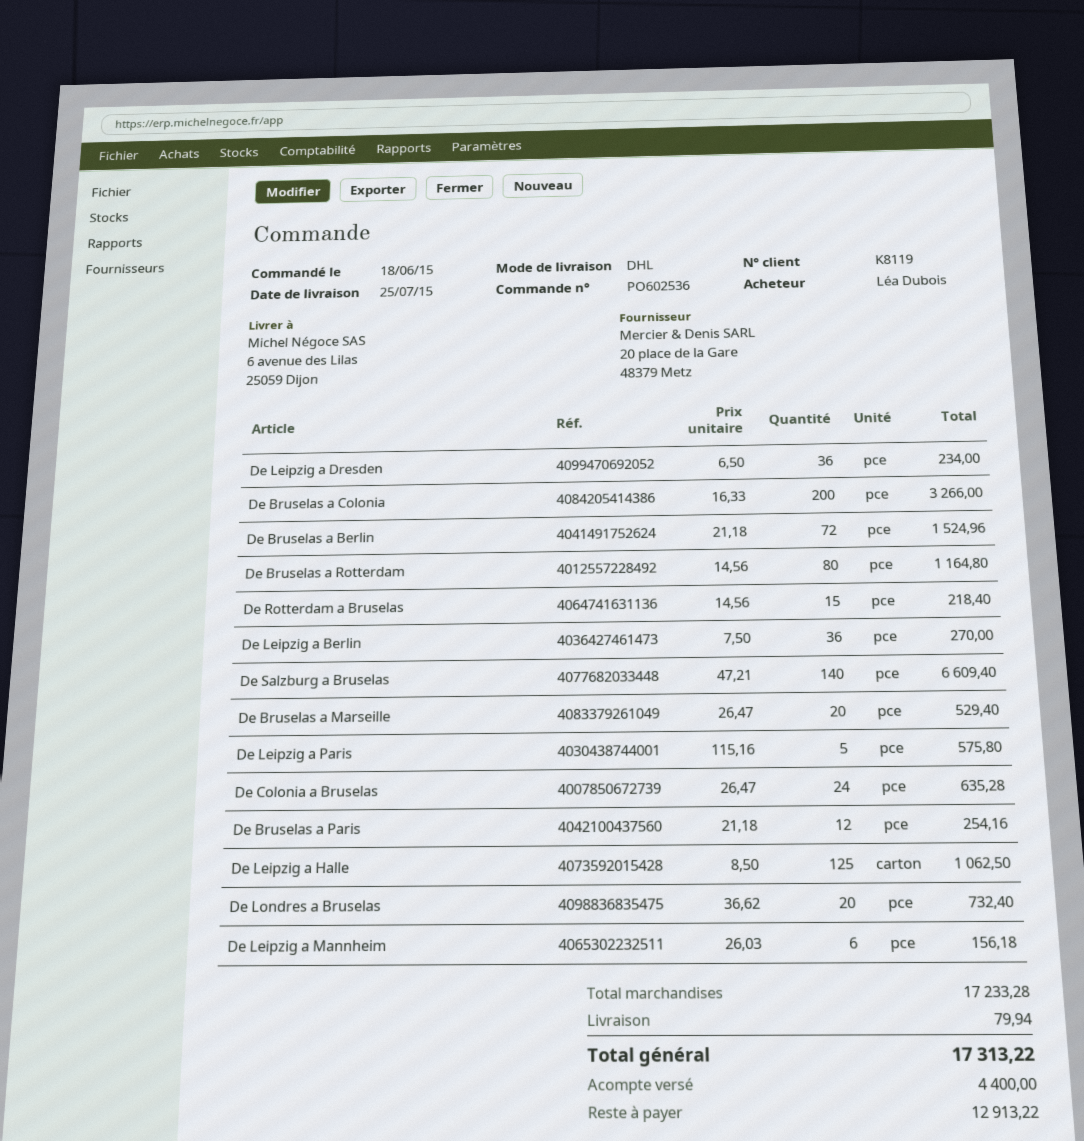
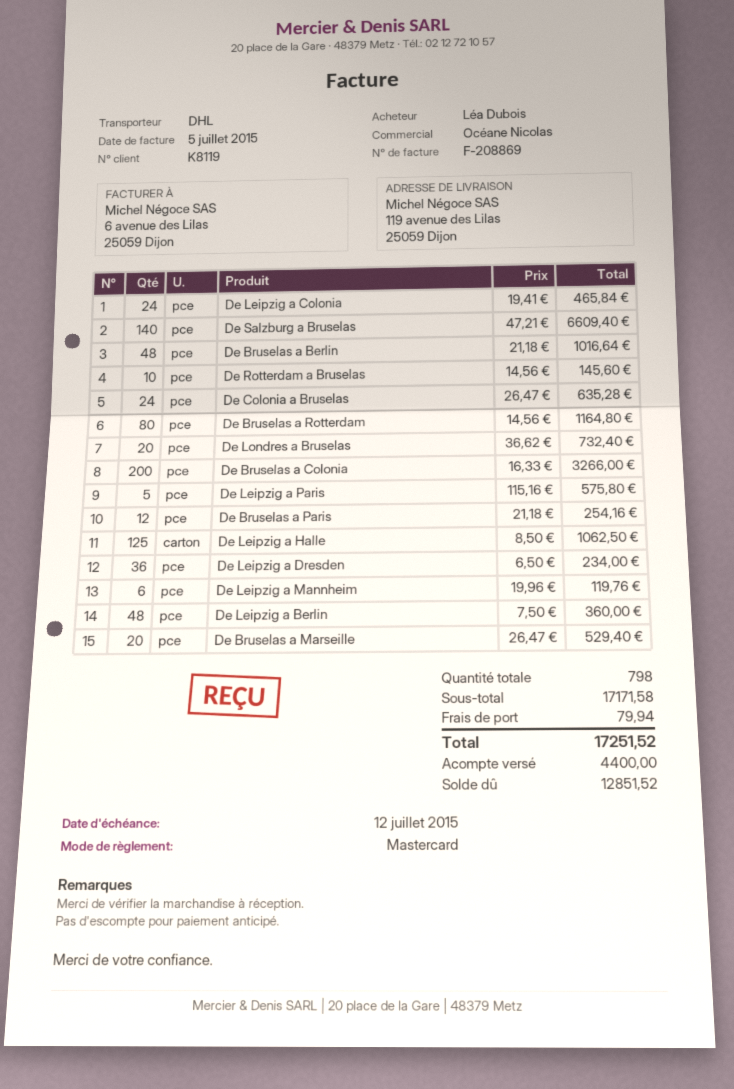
ship to: 6 avenue des Lilas, 25059 Dijon -> 119 avenue des Lilas, 25059 Dijon
De Bruselas a Berlin: 72 x 21.18 = 1524.96 -> 48 x 21.18 = 1016.64
De Rotterdam a Bruselas: 15 x 14.56 = 218.40 -> 10 x 14.56 = 145.60
De Leipzig a Berlin: 36 x 7.50 = 270.00 -> 48 x 7.50 = 360.00
De Leipzig a Mannheim: 6 x 26.03 = 156.18 -> 6 x 19.96 = 119.76
De Leipzig a Colonia: none -> 24 x 19.41 = 465.84
subtotal: 17233.28 -> 17171.58
total: 17313.22 -> 17251.52
balance: 12913.22 -> 12851.52

